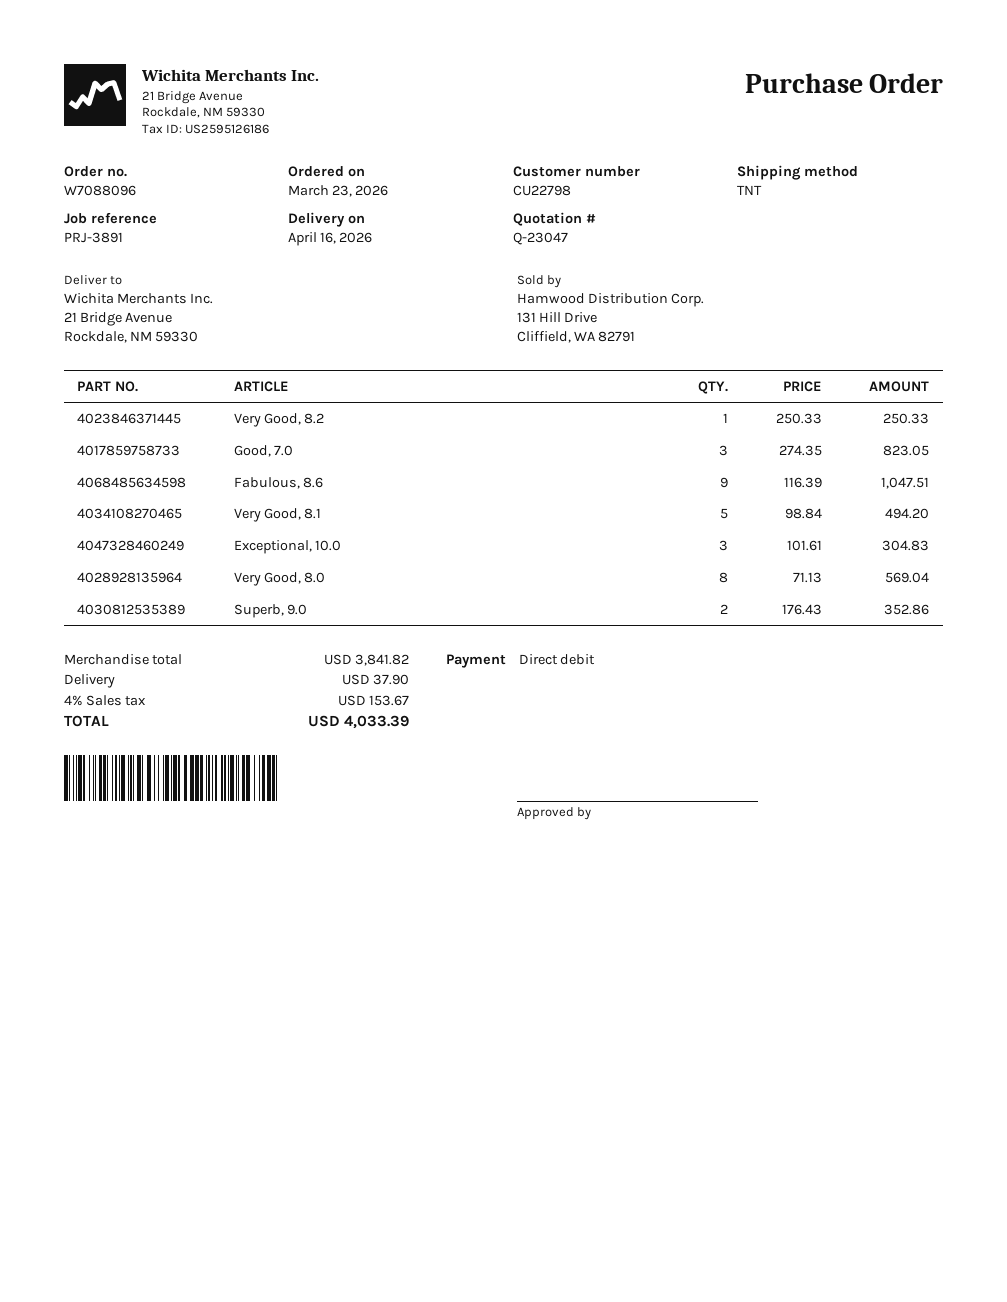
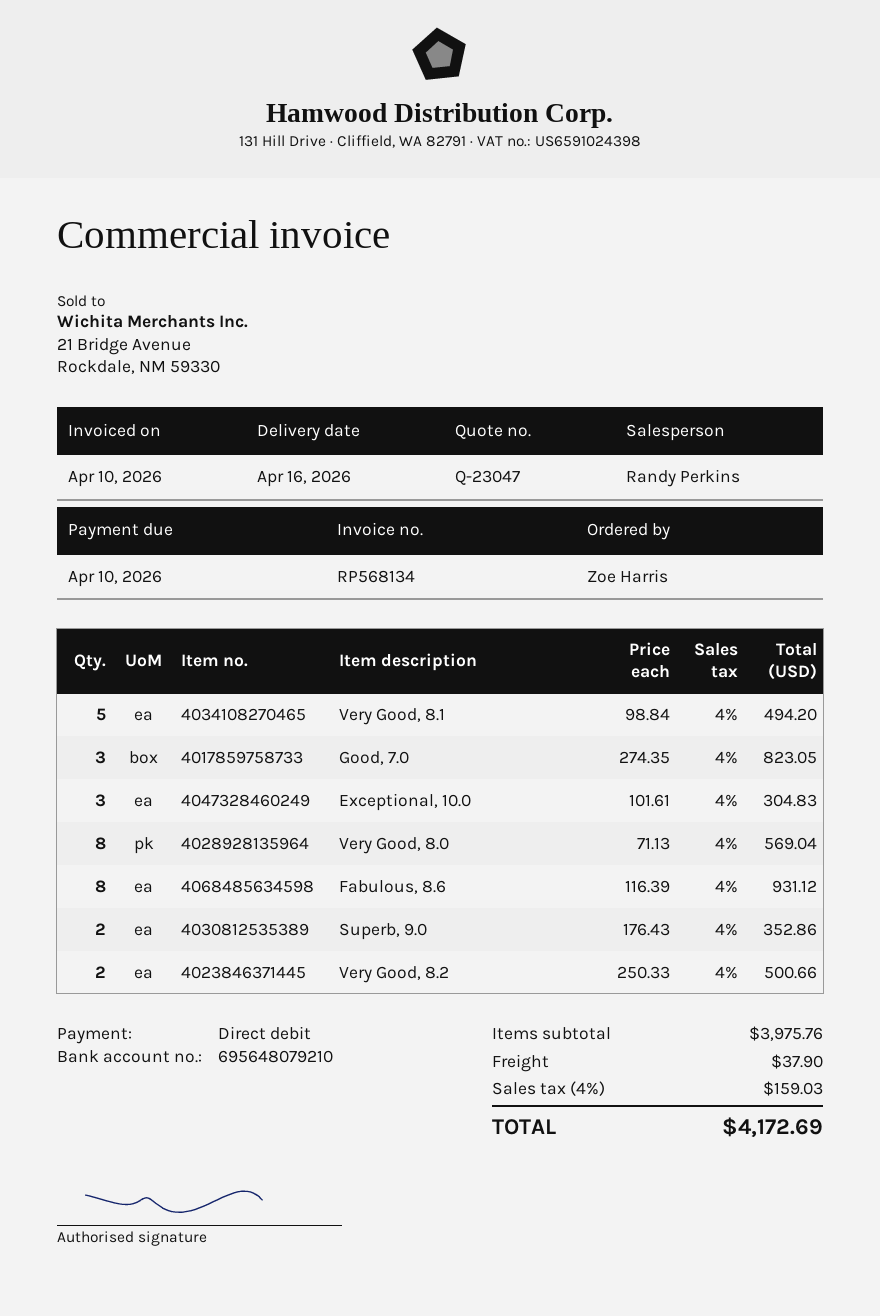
Very Good, 8.2: 1 x 250.33 = 250.33 -> 2 x 250.33 = 500.66
Fabulous, 8.6: 9 x 116.39 = 1047.51 -> 8 x 116.39 = 931.12
subtotal: 3841.82 -> 3975.76
tax: 4% = 153.67 -> 4% = 159.03
total: 4033.39 -> 4172.69

